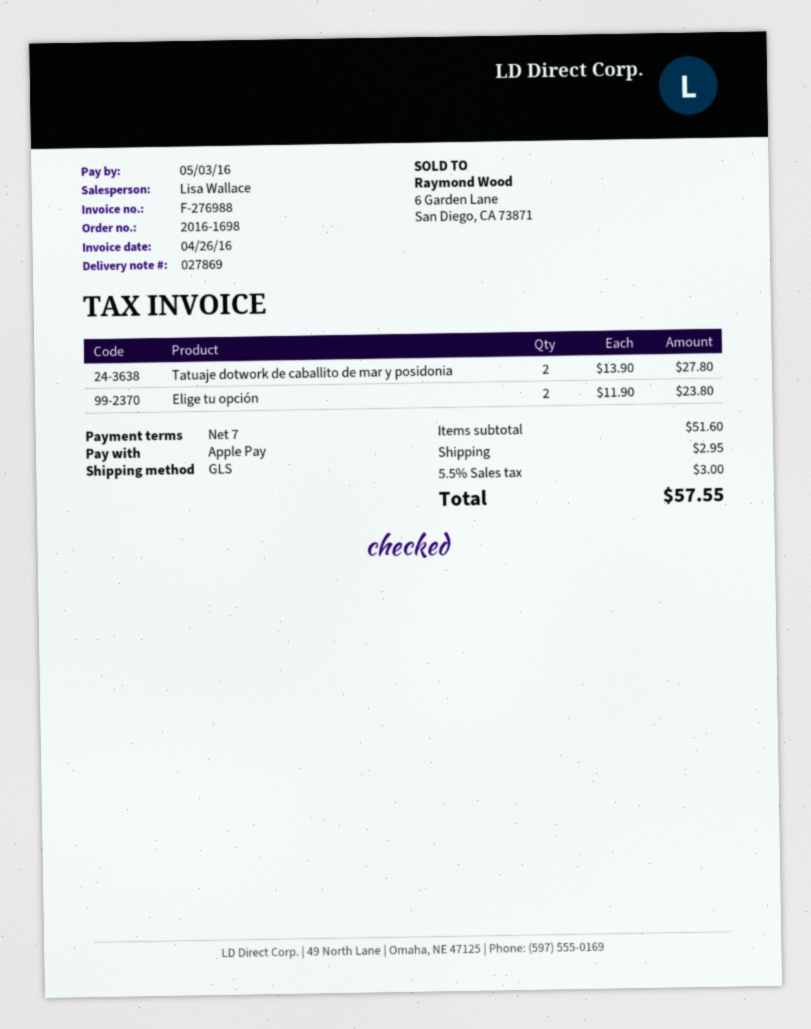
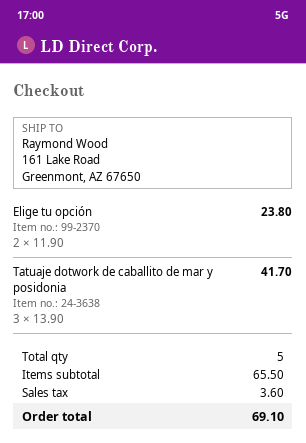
Tatuaje dotwork de caballito de mar y posidonia: 2 x 13.90 = 27.80 -> 3 x 13.90 = 41.70
subtotal: 51.60 -> 65.50
shipping: 2.95 -> none
tax: 3.00 -> 3.60
total: 57.55 -> 69.10

